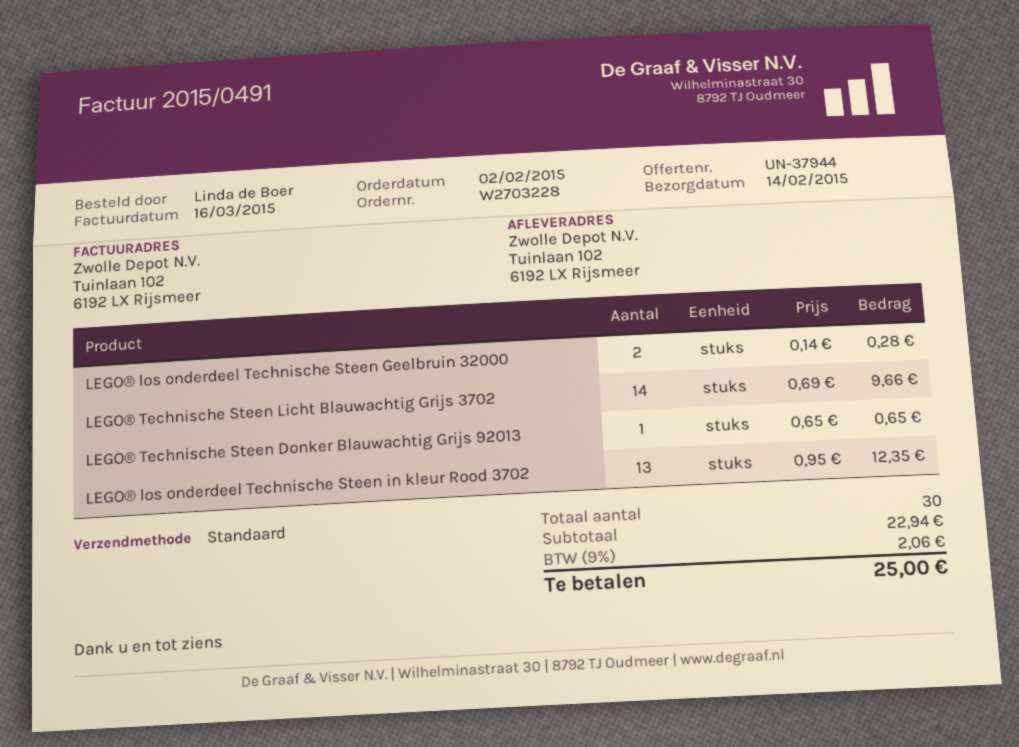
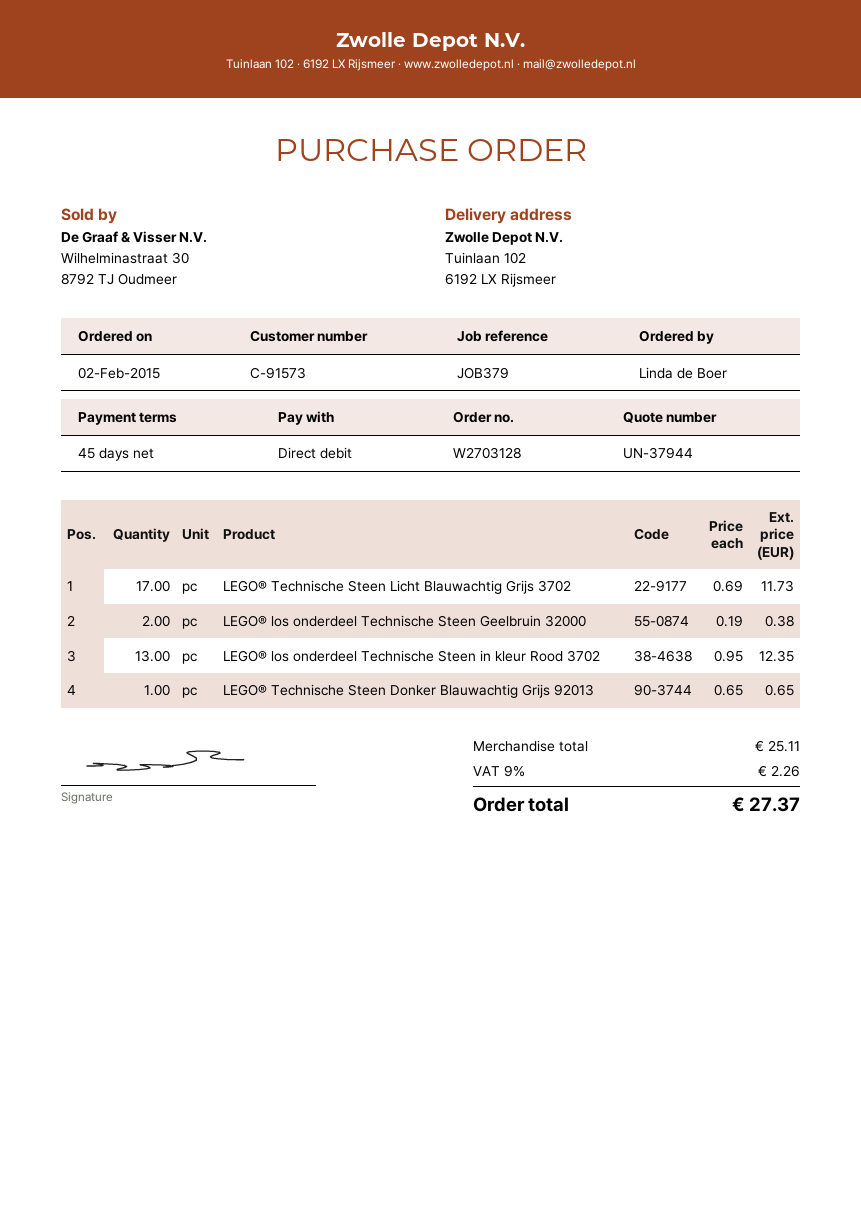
order number: W2703228 -> W2703128
LEGO® los onderdeel Technische Steen Geelbruin 32000: 2 x 0.14 = 0.28 -> 2 x 0.19 = 0.38
LEGO® Technische Steen Licht Blauwachtig Grijs 3702: 14 x 0.69 = 9.66 -> 17 x 0.69 = 11.73
subtotal: 22.94 -> 25.11
tax: 9% = 2.06 -> 9% = 2.26
total: 25.00 -> 27.37

